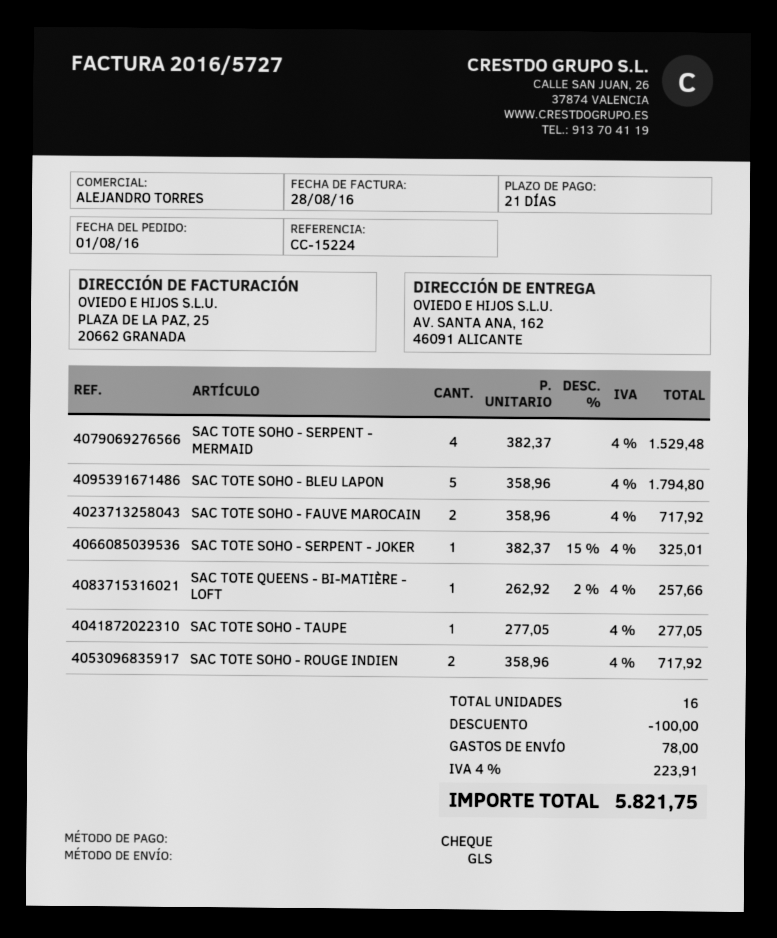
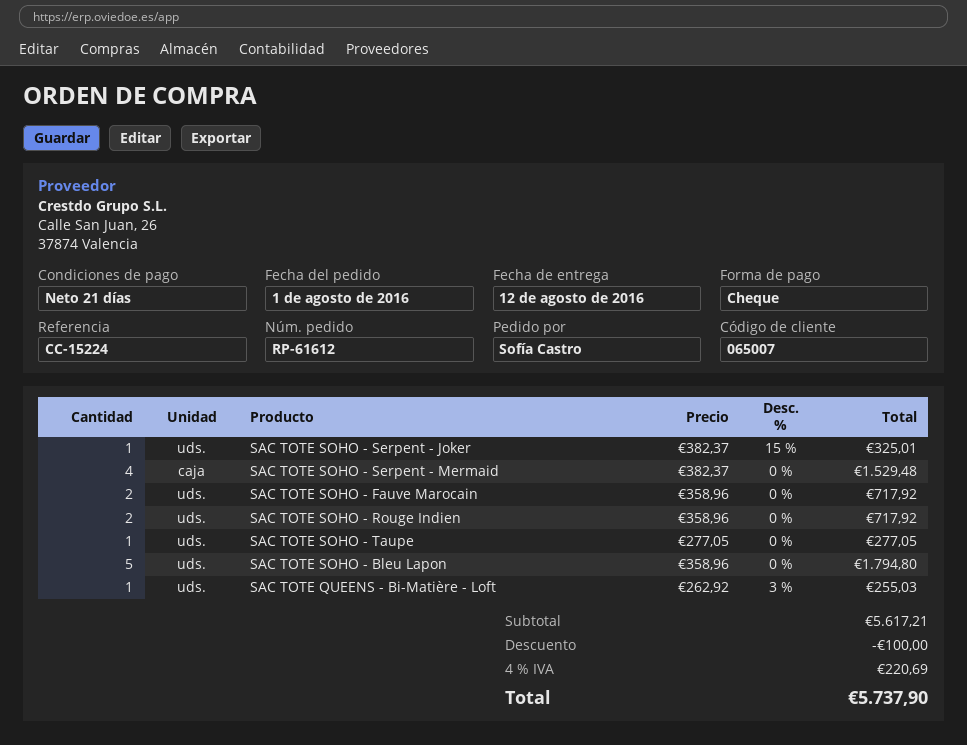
SAC TOTE QUEENS - BI-MATIÈRE - LOFT: 1 x 262.92 - 2% = 257.66 -> 1 x 262.92 - 3% = 255.03
shipping: 78.00 -> none
tax: 4% = 223.91 -> 4% = 220.69
total: 5821.75 -> 5737.90

